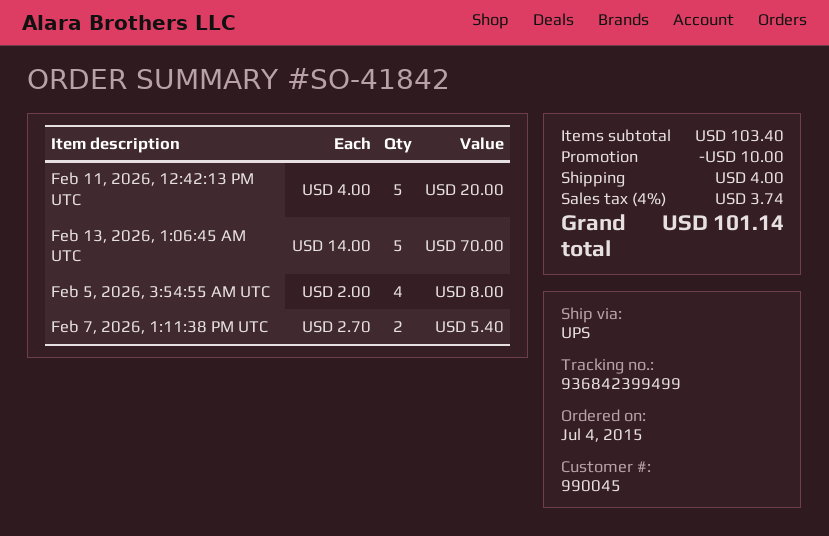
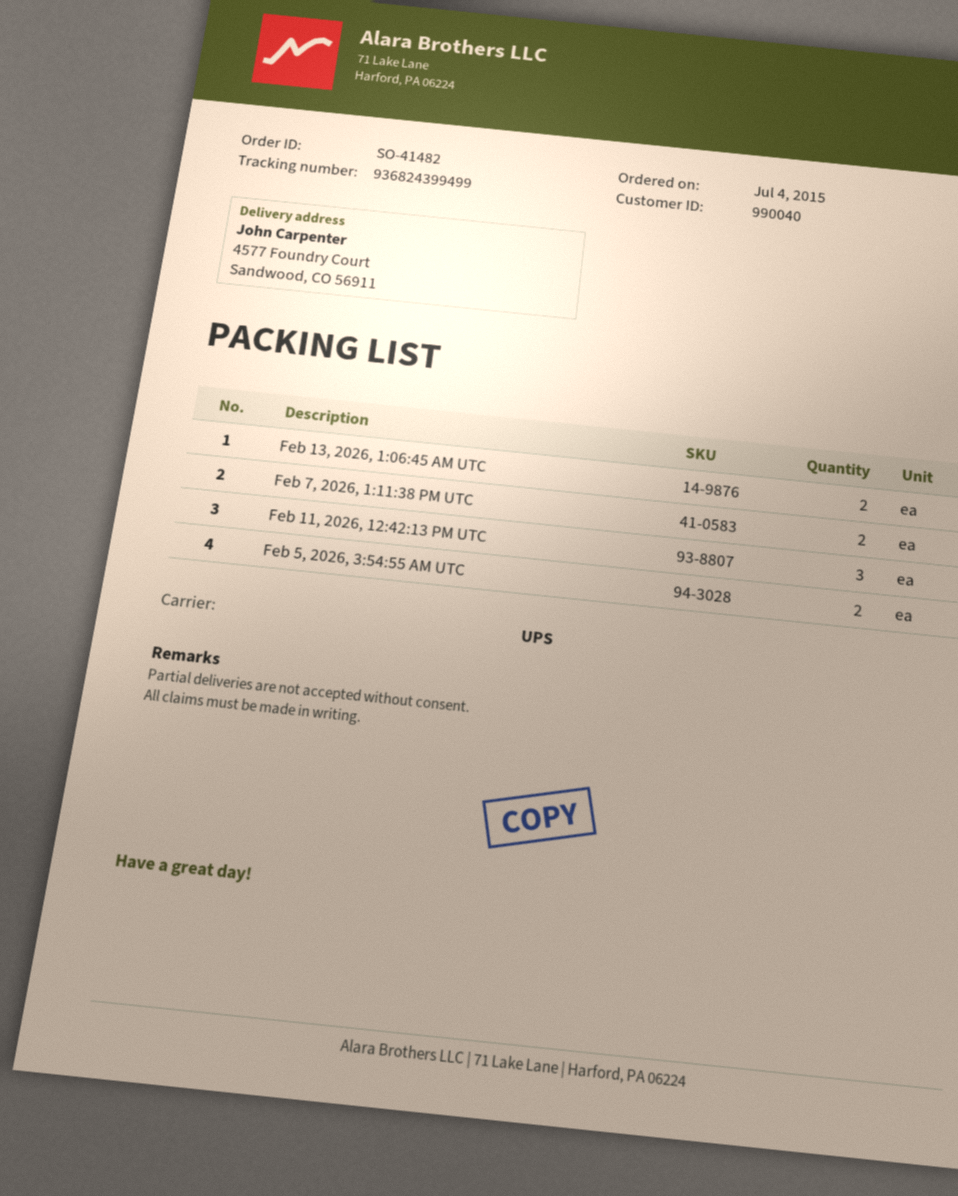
order number: SO-41842 -> SO-41482
customer number: 990045 -> 990040
tracking number: 936842399499 -> 936824399499
Feb 11, 2026, 12:42:13 PM UTC: 5 -> 3
Feb 13, 2026, 1:06:45 AM UTC: 5 -> 2
Feb 5, 2026, 3:54:55 AM UTC: 4 -> 2

